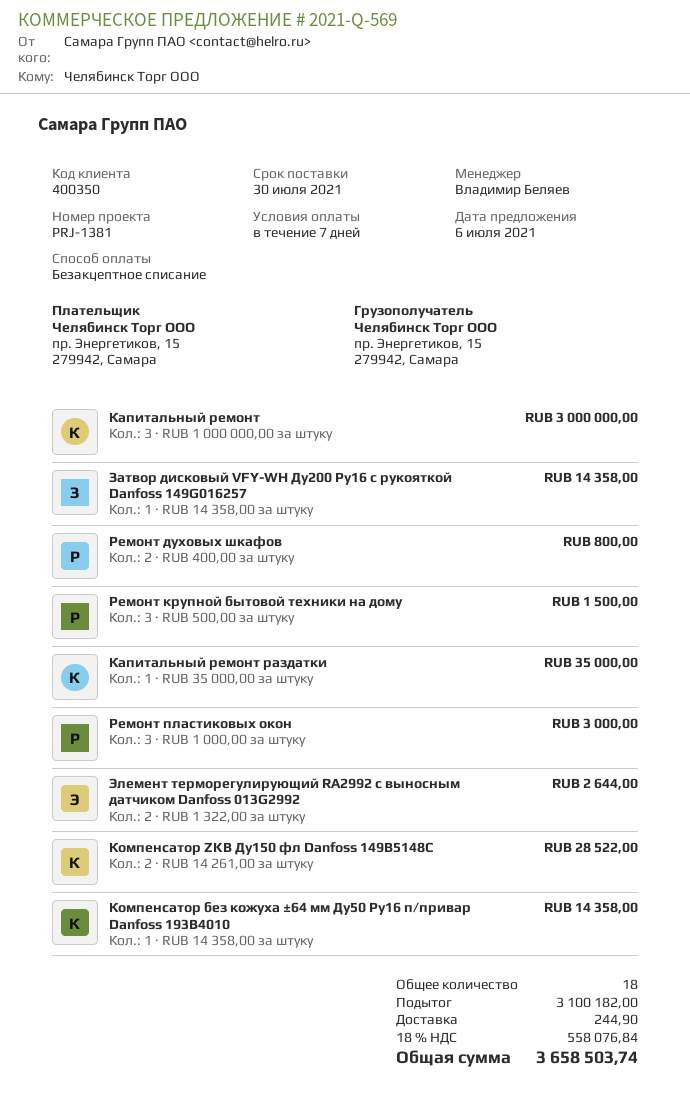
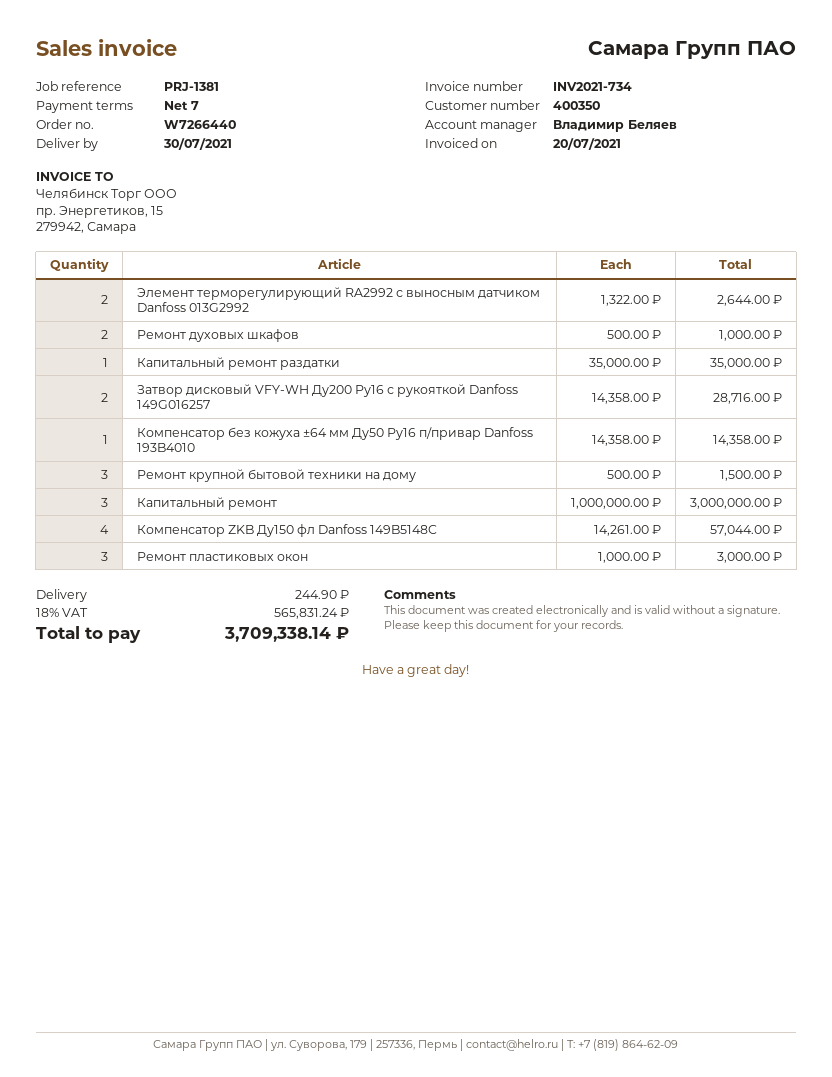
Затвор дисковый VFY-WH Ду200 Ру16 с рукояткой Danfoss 149G016257: 1 x 14358.00 = 14358.00 -> 2 x 14358.00 = 28716.00
Ремонт духовых шкафов: 2 x 400.00 = 800.00 -> 2 x 500.00 = 1000.00
Компенсатор ZKB Ду150 фл Danfoss 149B5148C: 2 x 14261.00 = 28522.00 -> 4 x 14261.00 = 57044.00
tax: 18% = 558076.84 -> 18% = 565831.24
total: 3658503.74 -> 3709338.14

